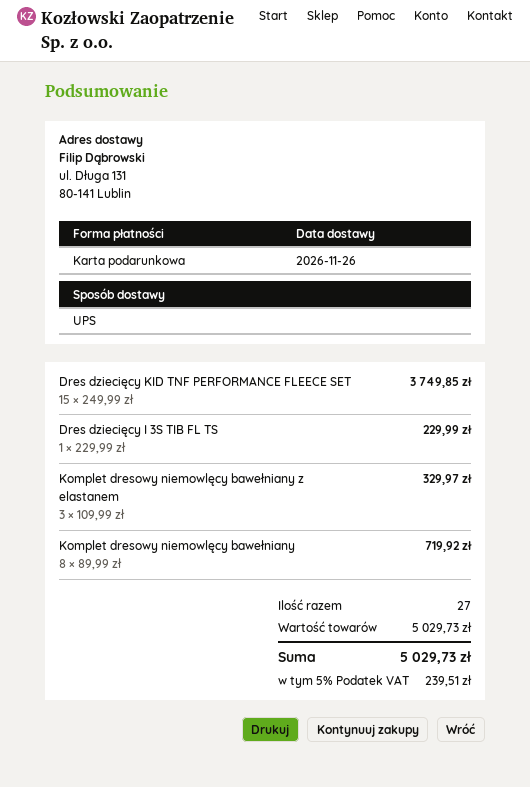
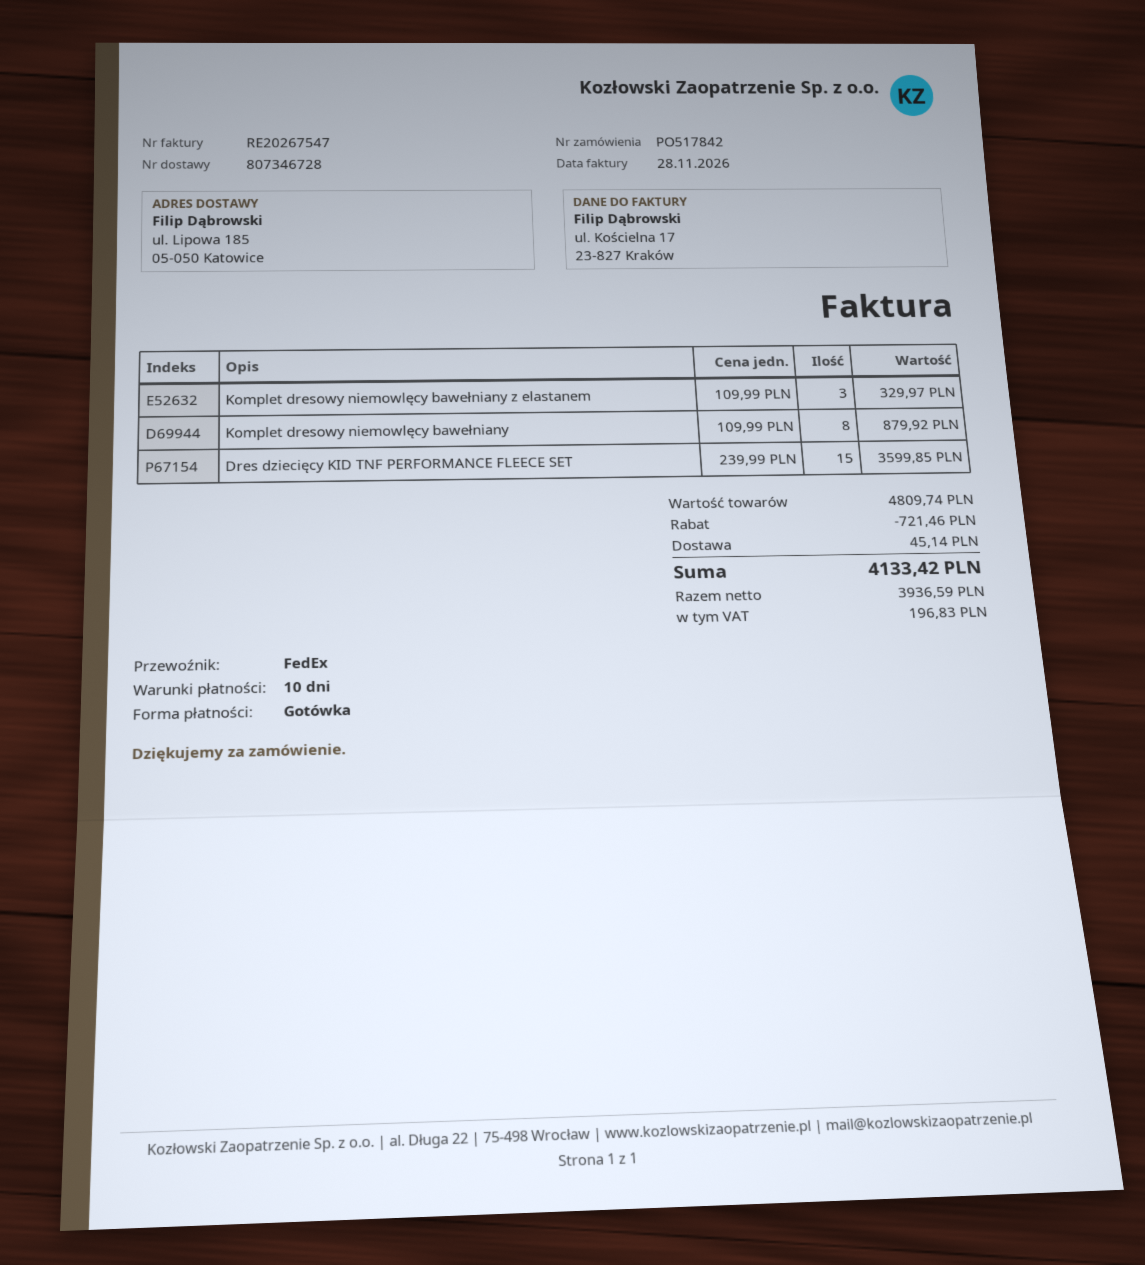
payment method: gift card -> cash
shipping method: UPS -> FedEx
ship to: ul. Długa 131, 80-141 Lublin -> ul. Lipowa 185, 05-050 Katowice
Dres dziecięcy KID TNF PERFORMANCE FLEECE SET: 15 x 249.99 = 3749.85 -> 15 x 239.99 = 3599.85
Dres dziecięcy I 3S TIB FL TS: 1 x 229.99 = 229.99 -> none
Komplet dresowy niemowlęcy bawełniany: 8 x 89.99 = 719.92 -> 8 x 109.99 = 879.92
subtotal: 5029.73 -> 4809.74
discount: none -> 721.46
shipping: none -> 45.14
tax: 239.51 -> 196.83
total: 5029.73 -> 4133.42

